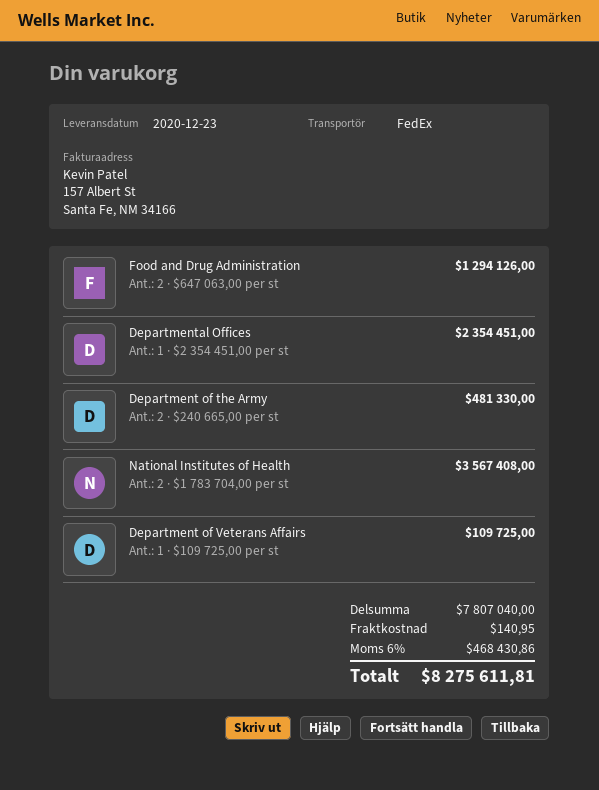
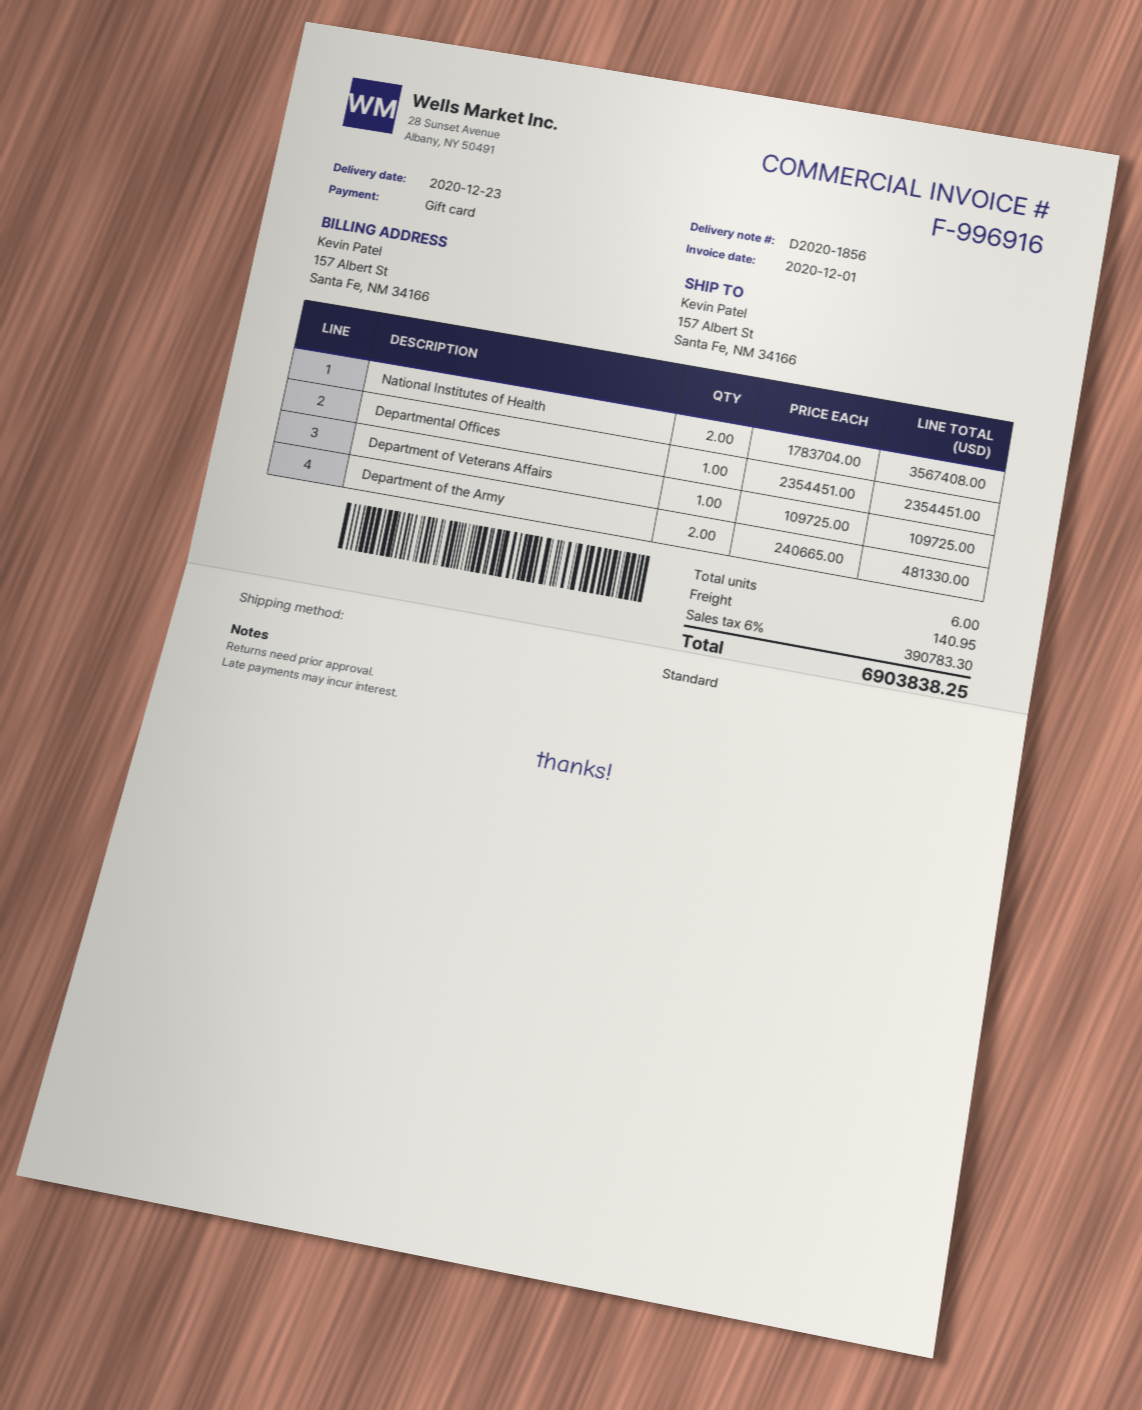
shipping method: FedEx -> standard
Food and Drug Administration: 2 x 647063.00 = 1294126.00 -> none
tax: 6% = 468430.86 -> 6% = 390783.30
total: 8275611.81 -> 6903838.25

